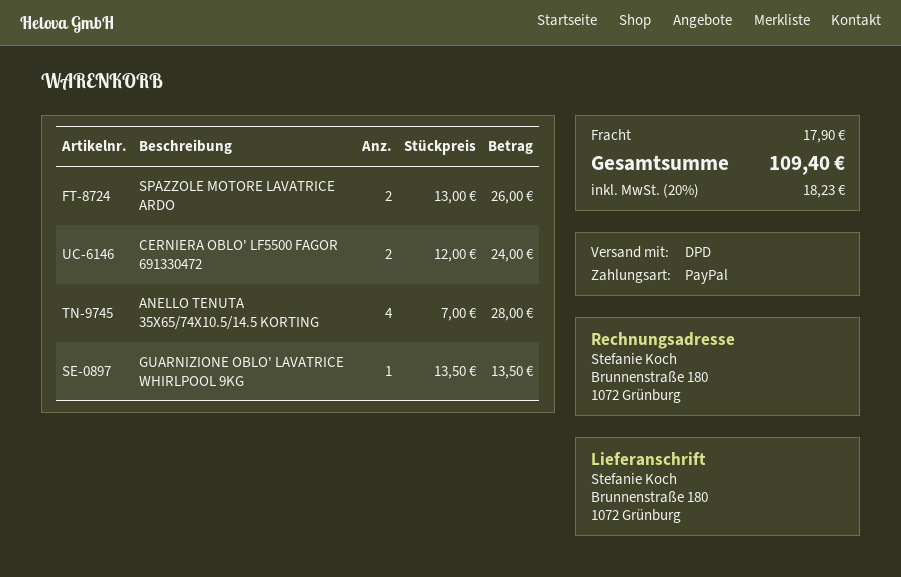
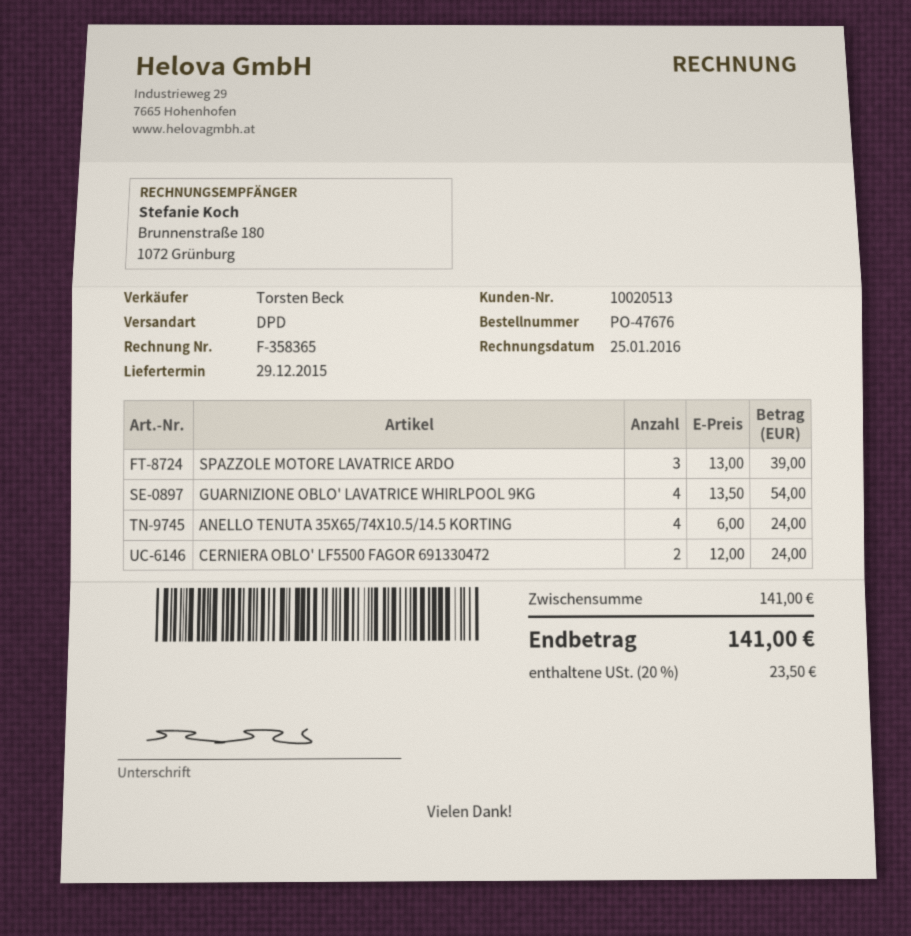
SPAZZOLE MOTORE LAVATRICE ARDO: 2 x 13.00 = 26.00 -> 3 x 13.00 = 39.00
ANELLO TENUTA 35X65/74X10.5/14.5 KORTING: 4 x 7.00 = 28.00 -> 4 x 6.00 = 24.00
GUARNIZIONE OBLO' LAVATRICE WHIRLPOOL 9KG: 1 x 13.50 = 13.50 -> 4 x 13.50 = 54.00
shipping: 17.90 -> none
tax: 20% = 18.23 -> 20% = 23.50
total: 109.40 -> 141.00

